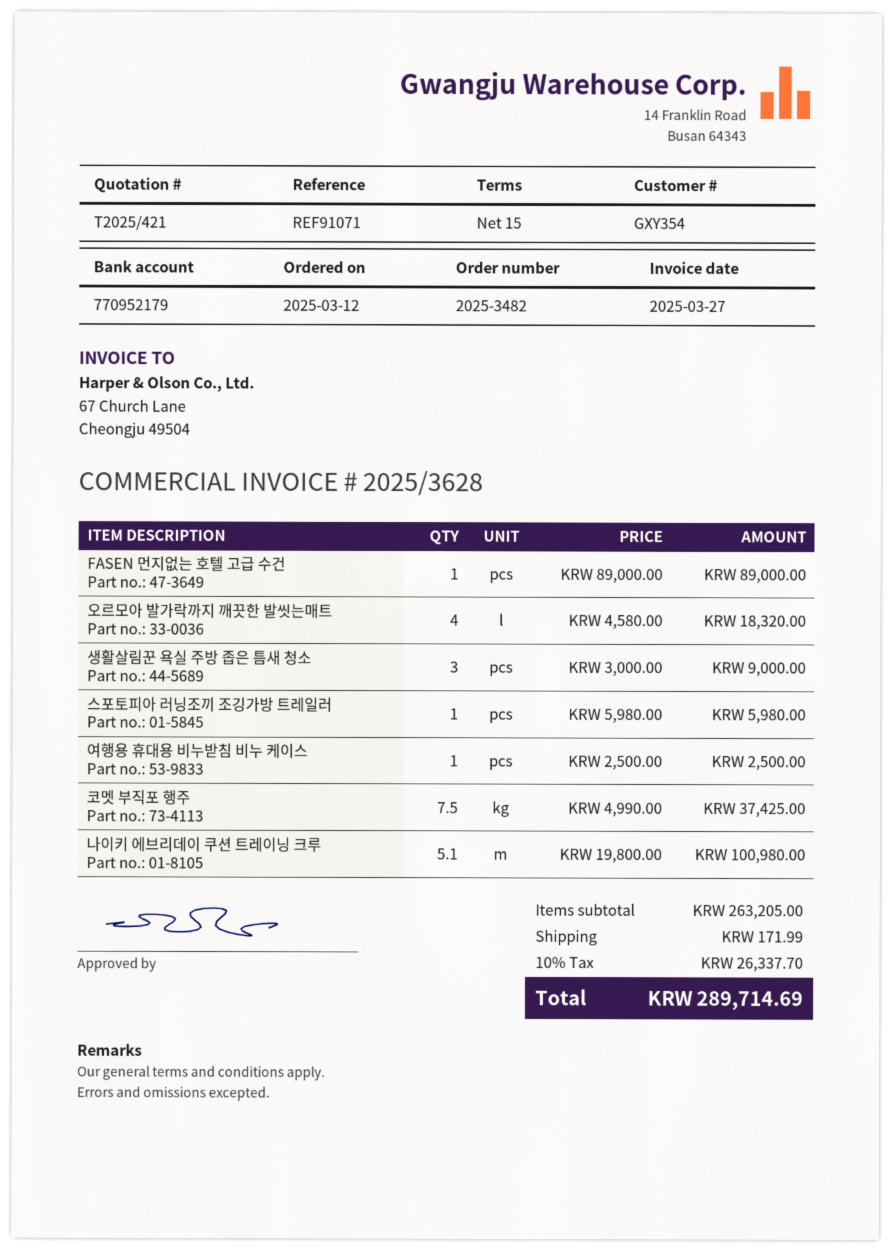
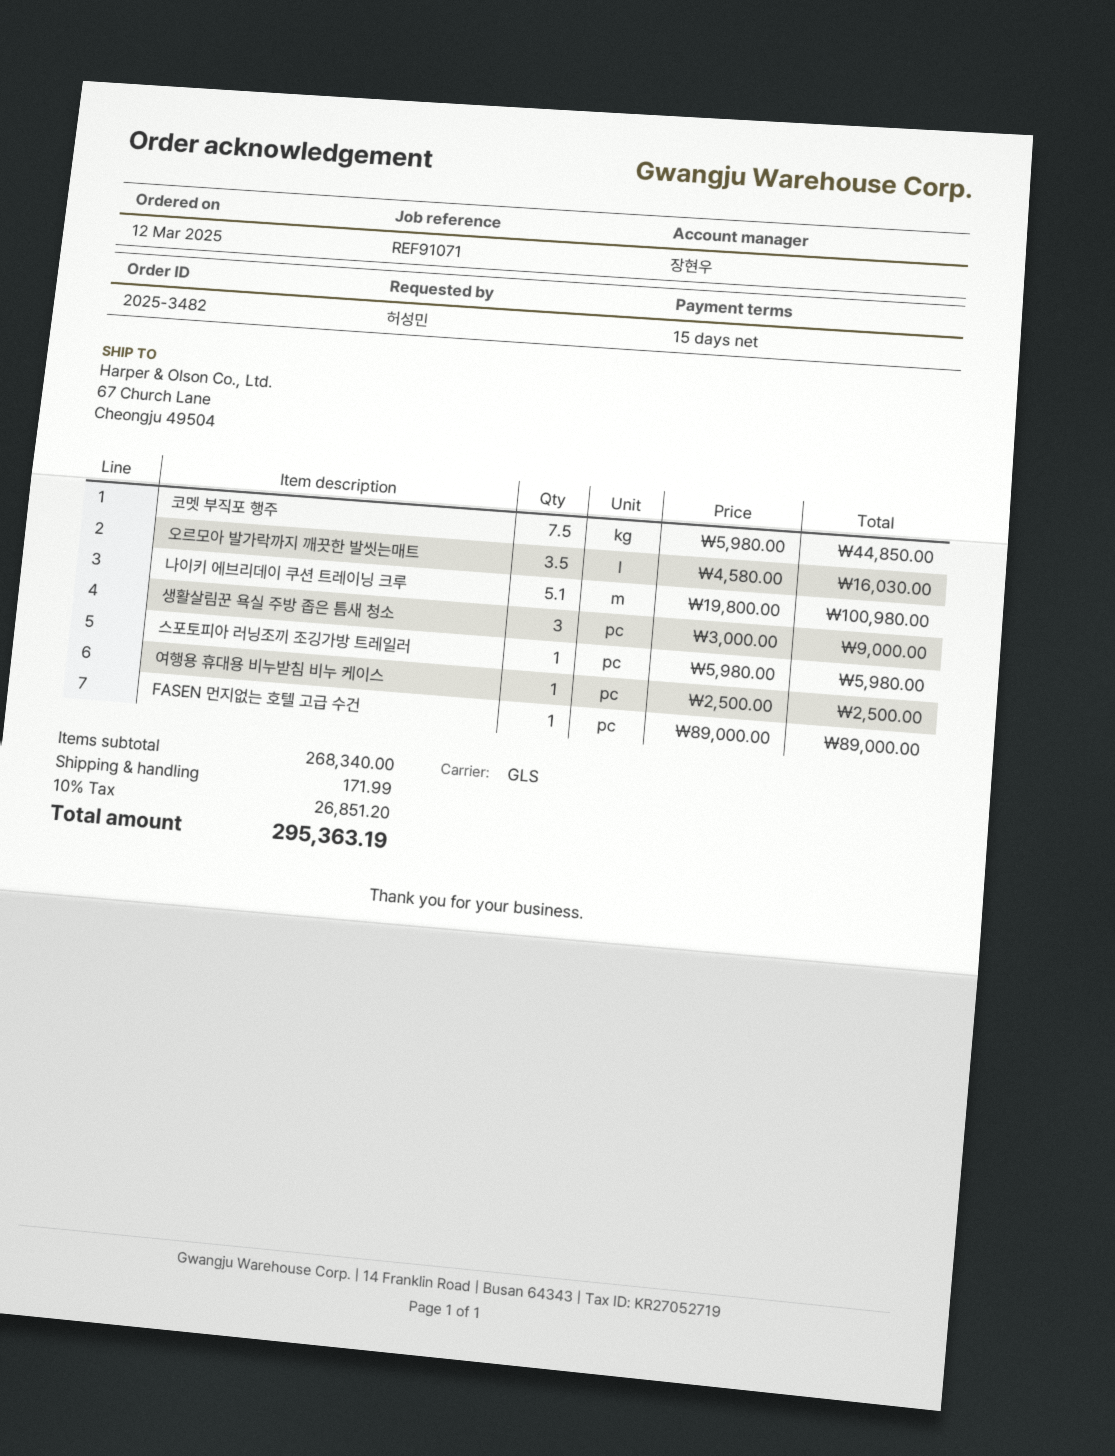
오르모아 발가락까지 깨끗한 발씻는매트: 4 x 4580.00 = 18320.00 -> 3.5 x 4580.00 = 16030.00
코멧 부직포 행주: 7.5 x 4990.00 = 37425.00 -> 7.5 x 5980.00 = 44850.00
subtotal: 263205.00 -> 268340.00
tax: 10% = 26337.70 -> 10% = 26851.20
total: 289714.69 -> 295363.19

